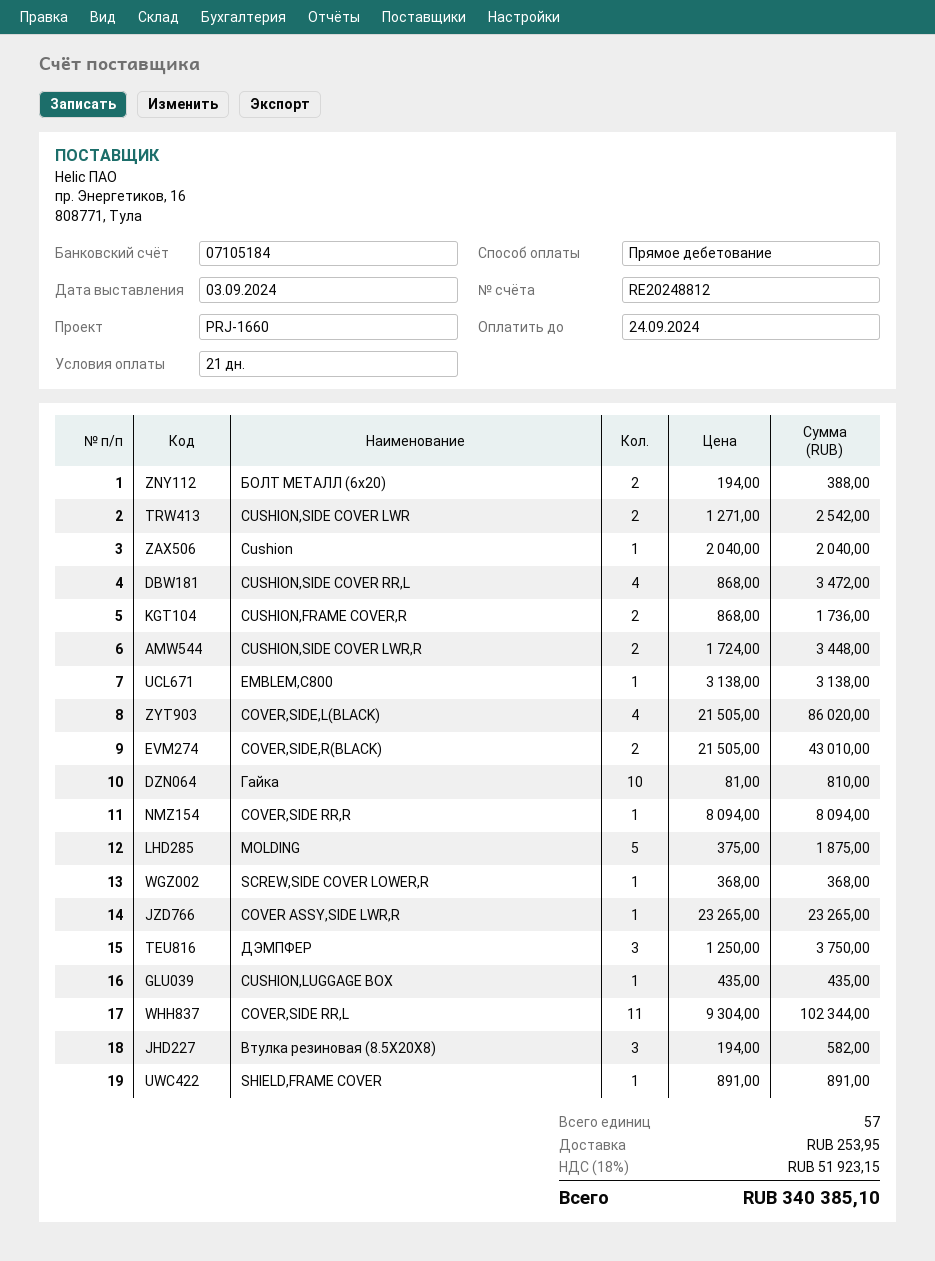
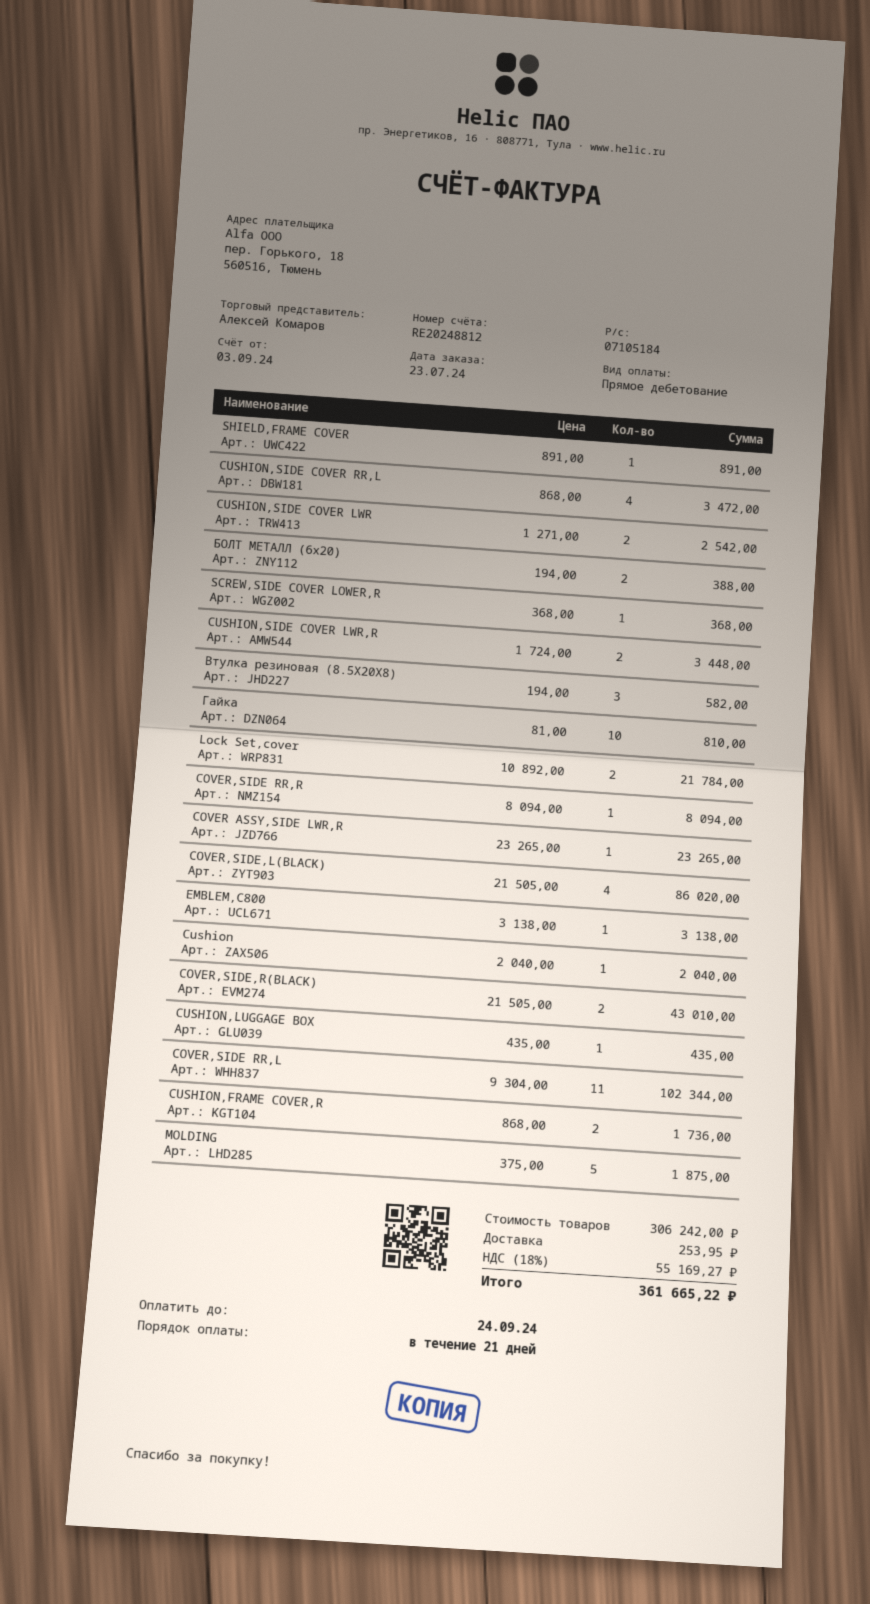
ДЭМПФЕР: 3 x 1250.00 = 3750.00 -> none
Lock Set,cover: none -> 2 x 10892.00 = 21784.00
tax: 18% = 51923.15 -> 18% = 55169.27
total: 340385.10 -> 361665.22

